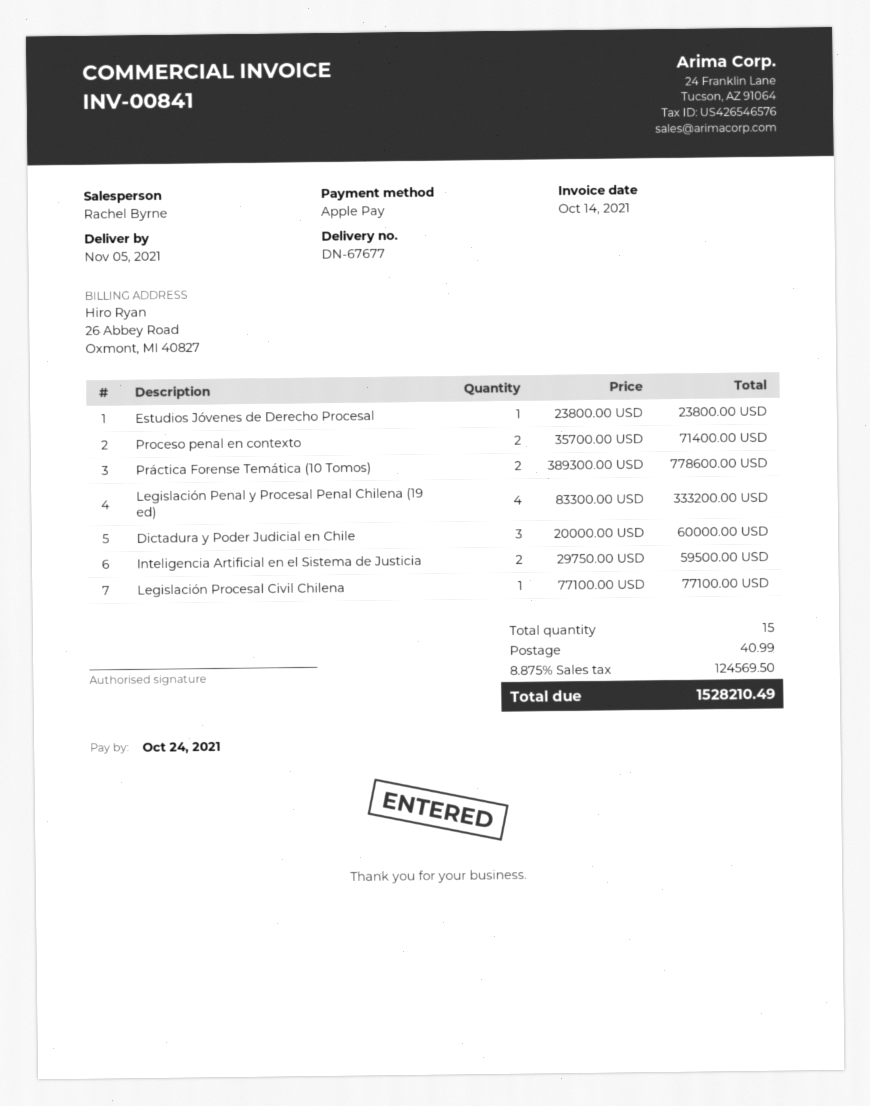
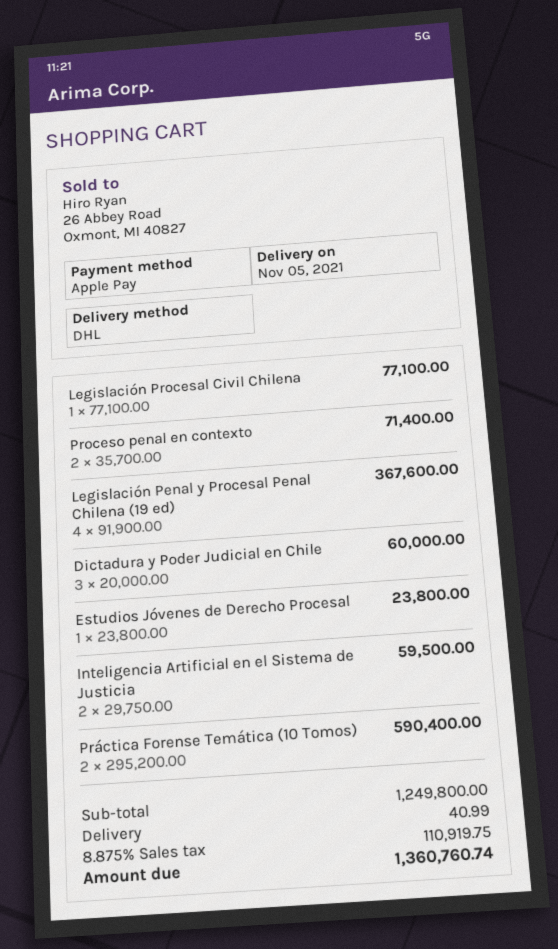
Práctica Forense Temática (10 Tomos): 2 x 389300.00 = 778600.00 -> 2 x 295200.00 = 590400.00
Legislación Penal y Procesal Penal Chilena (19 ed): 4 x 83300.00 = 333200.00 -> 4 x 91900.00 = 367600.00
tax: 8.875% = 124569.50 -> 8.875% = 110919.75
total: 1528210.49 -> 1360760.74

